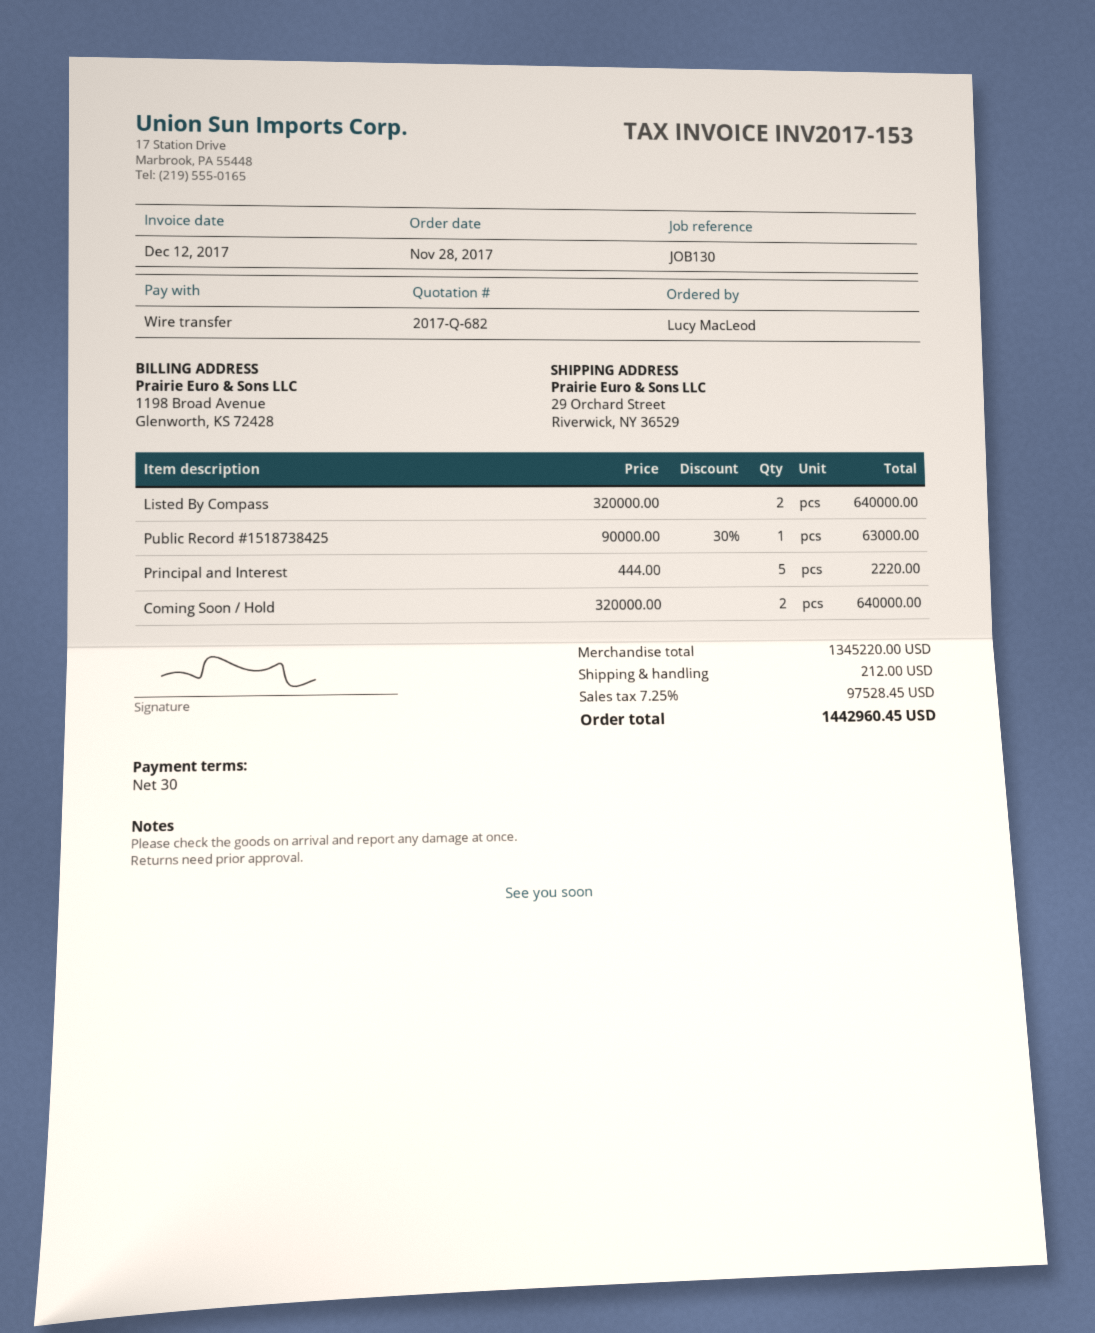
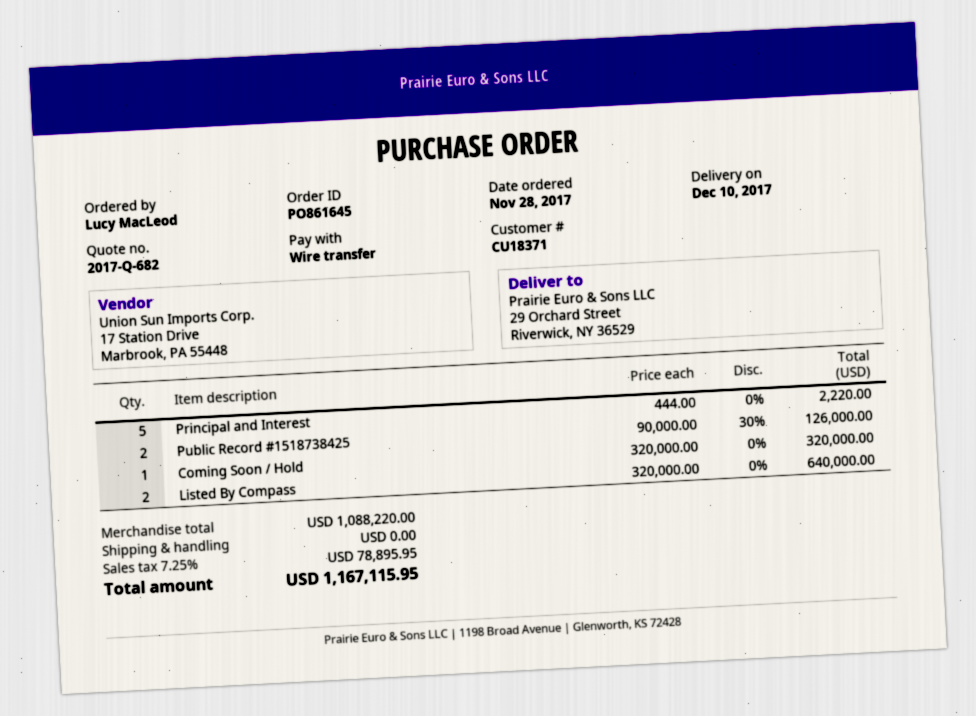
Public Record #1518738425: 1 x 90000.00 - 30% = 63000.00 -> 2 x 90000.00 - 30% = 126000.00
Coming Soon / Hold: 2 x 320000.00 = 640000.00 -> 1 x 320000.00 = 320000.00
subtotal: 1345220.00 -> 1088220.00
shipping: 212.00 -> 0.00
tax: 7.25% = 97528.45 -> 7.25% = 78895.95
total: 1442960.45 -> 1167115.95

